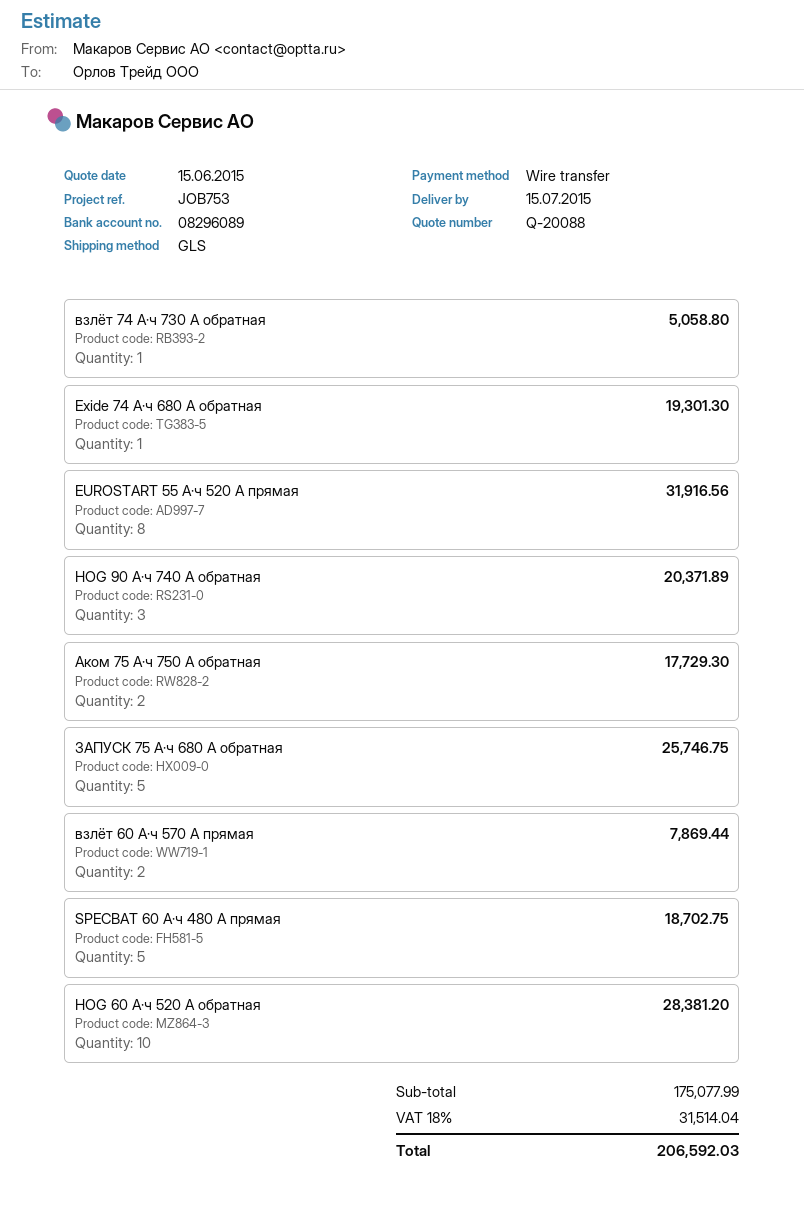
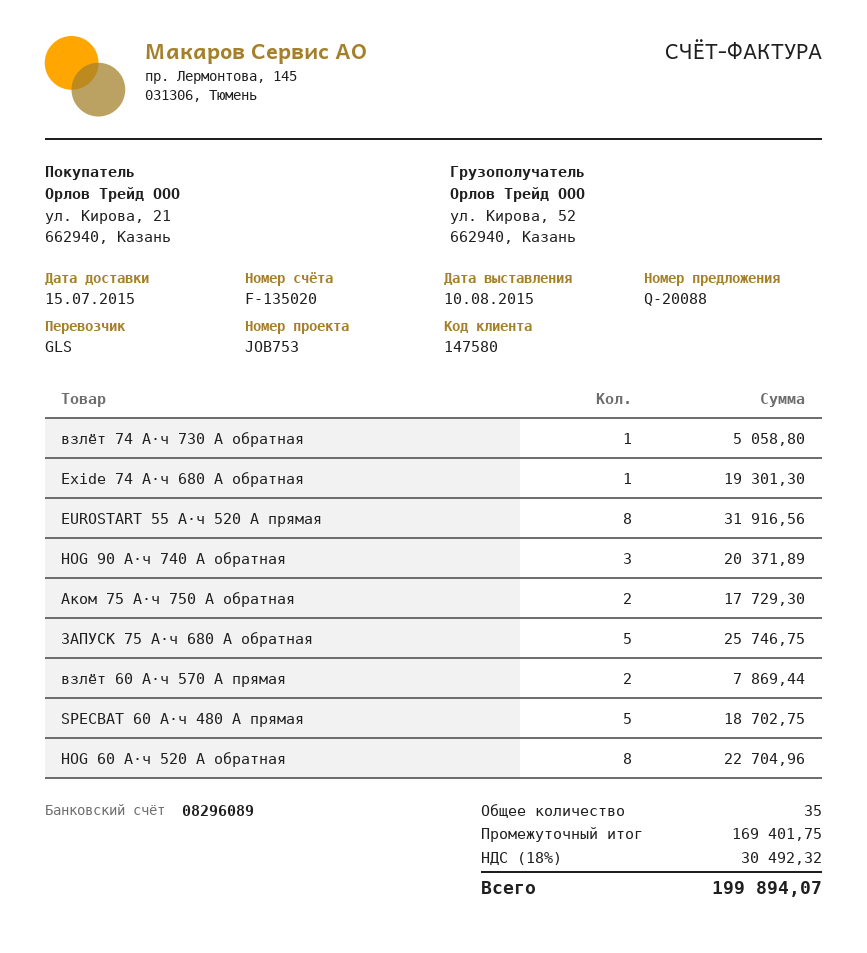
HOG 60 А·ч 520 A обратная: 10 for 28381.20 -> 8 for 22704.96
subtotal: 175077.99 -> 169401.75
tax: 18% = 31514.04 -> 18% = 30492.32
total: 206592.03 -> 199894.07

